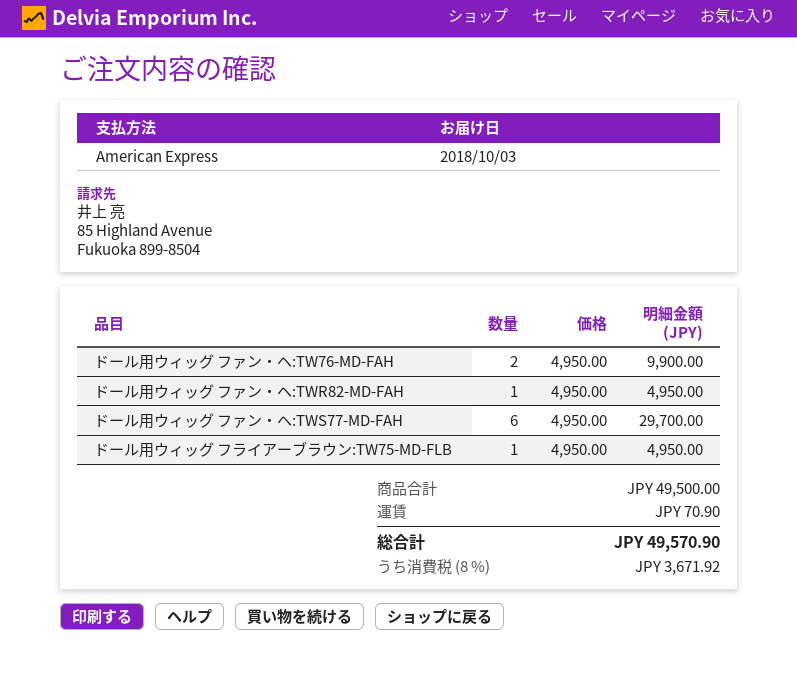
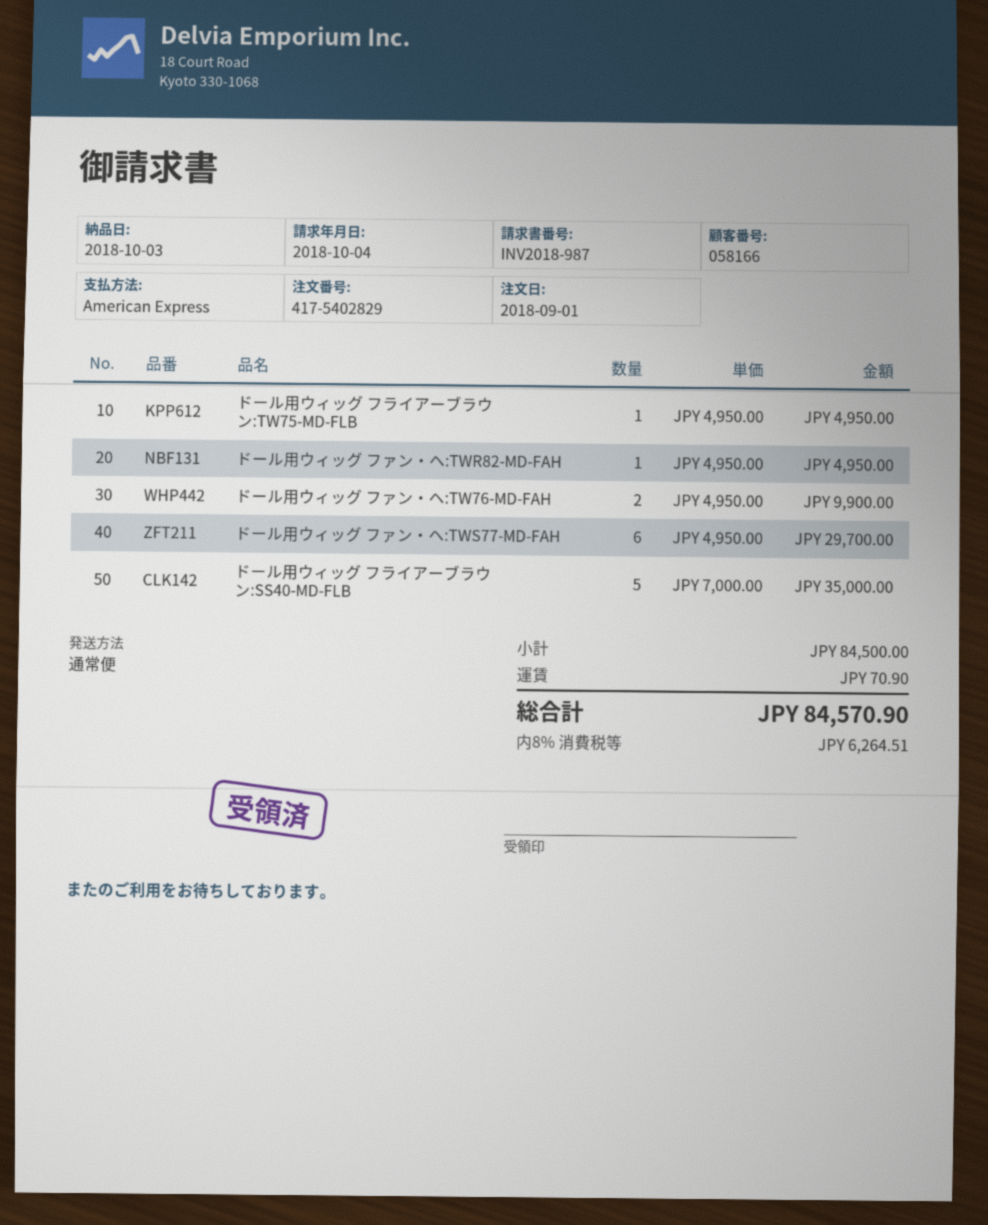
ドール用ウィッグ フライアーブラウン:SS40-MD-FLB: none -> 5 x 7000.00 = 35000.00
subtotal: 49500.00 -> 84500.00
tax: 8% = 3671.92 -> 8% = 6264.51
total: 49570.90 -> 84570.90

